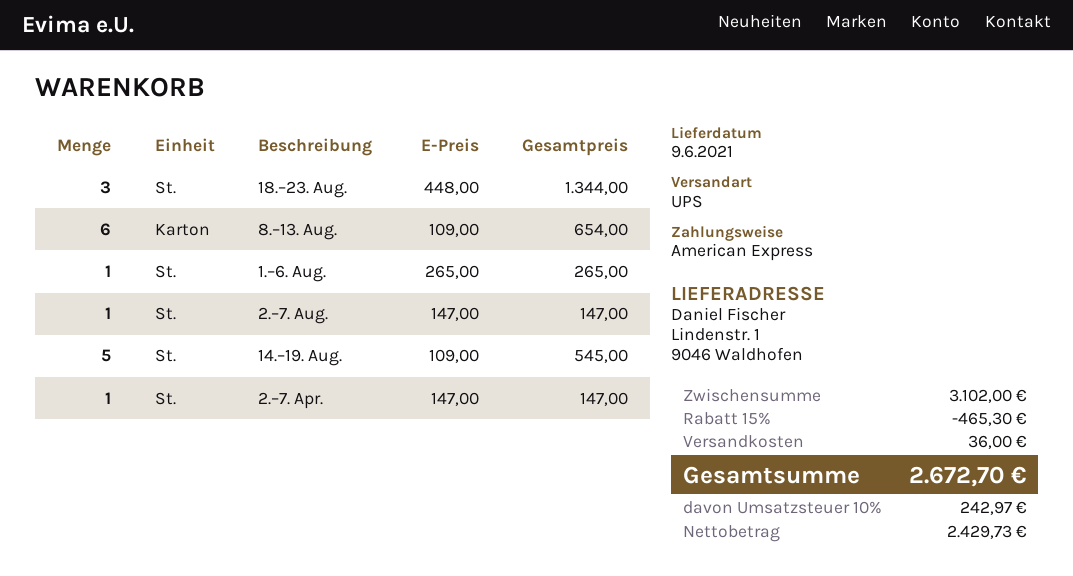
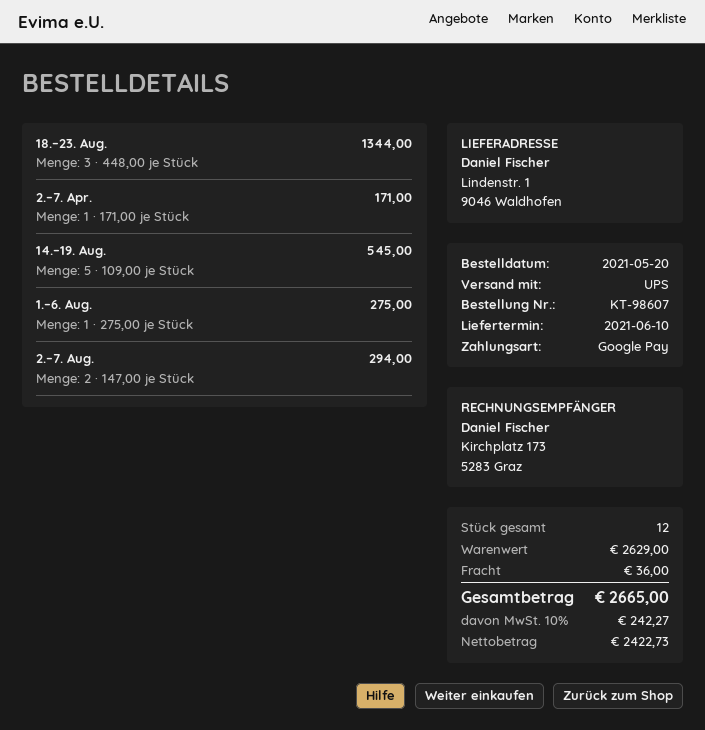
delivery date: 2021-06-09 -> 2021-06-10
payment method: American Express -> Google Pay
8.–13. Aug.: 6 x 109.00 = 654.00 -> none
1.–6. Aug.: 1 x 265.00 = 265.00 -> 1 x 275.00 = 275.00
2.–7. Aug.: 1 x 147.00 = 147.00 -> 2 x 147.00 = 294.00
2.–7. Apr.: 1 x 147.00 = 147.00 -> 1 x 171.00 = 171.00
subtotal: 3102.00 -> 2629.00
discount: 15% = 465.30 -> none
net: 2429.73 -> 2422.73
tax: 10% = 242.97 -> 10% = 242.27
total: 2672.70 -> 2665.00

